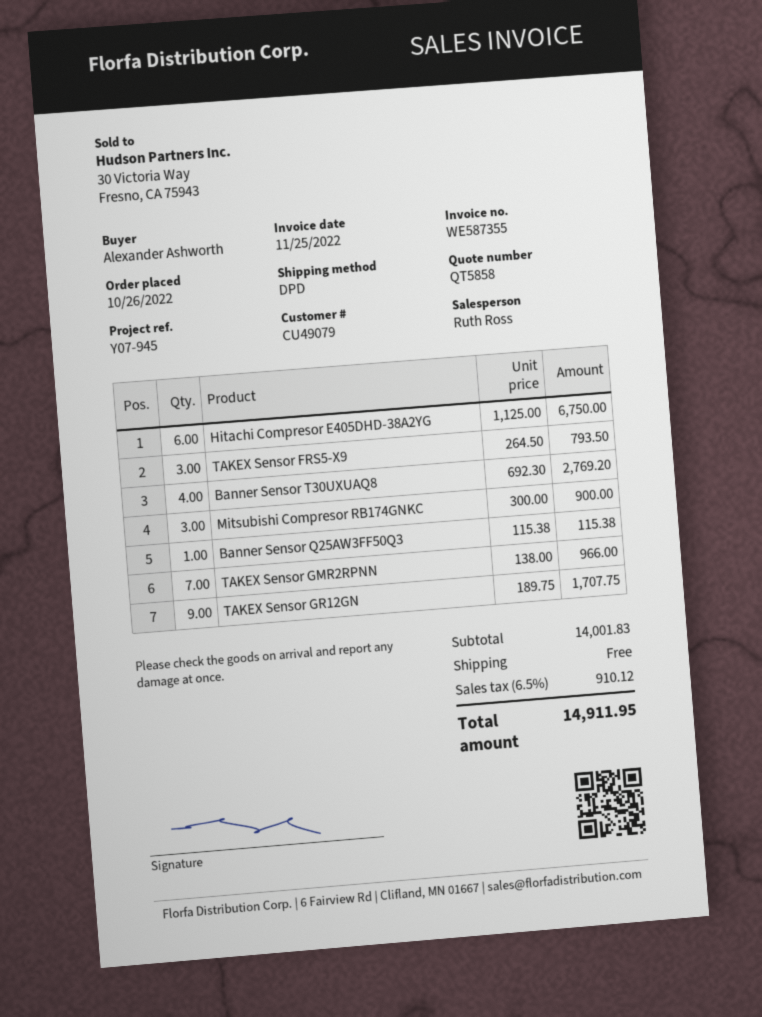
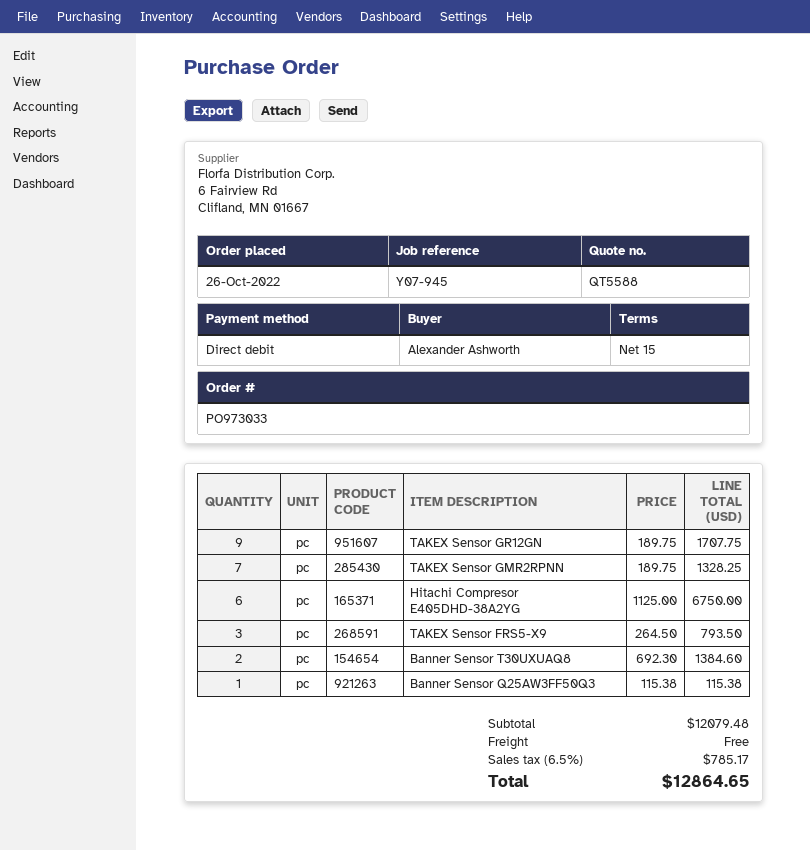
quote number: QT5858 -> QT5588
Banner Sensor T30UXUAQ8: 4 x 692.30 = 2769.20 -> 2 x 692.30 = 1384.60
Mitsubishi Compresor RB174GNKC: 3 x 300.00 = 900.00 -> none
TAKEX Sensor GMR2RPNN: 7 x 138.00 = 966.00 -> 7 x 189.75 = 1328.25
subtotal: 14001.83 -> 12079.48
tax: 6.5% = 910.12 -> 6.5% = 785.17
total: 14911.95 -> 12864.65

